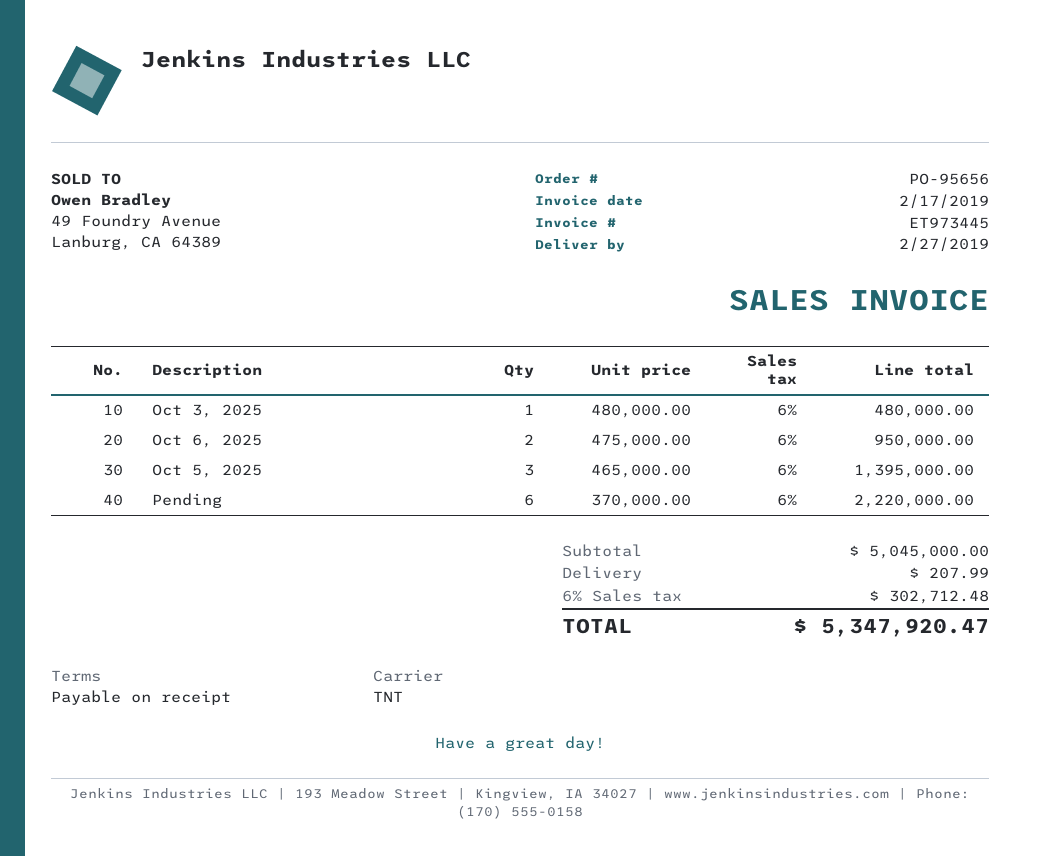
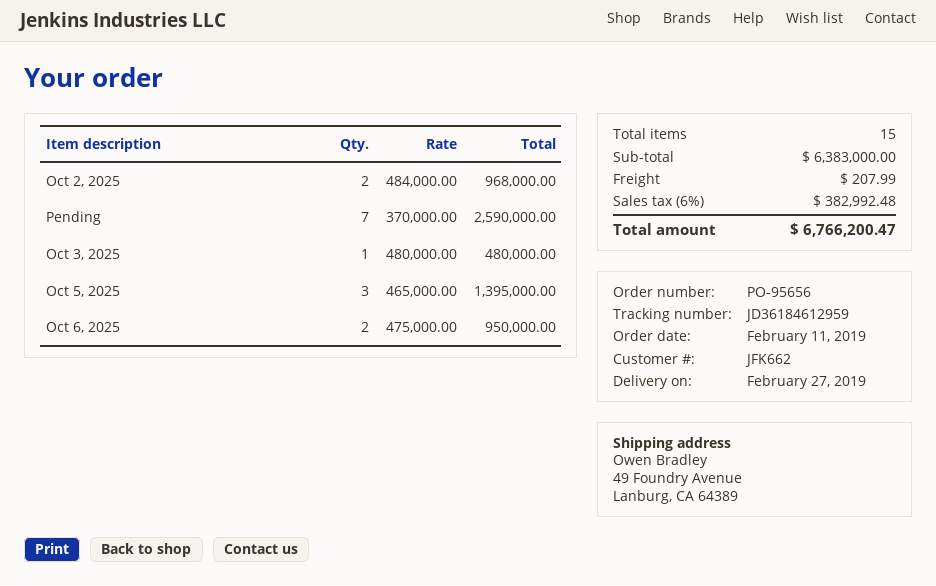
Pending: 6 x 370000.00 = 2220000.00 -> 7 x 370000.00 = 2590000.00
Oct 2, 2025: none -> 2 x 484000.00 = 968000.00
subtotal: 5045000.00 -> 6383000.00
tax: 6% = 302712.48 -> 6% = 382992.48
total: 5347920.47 -> 6766200.47

